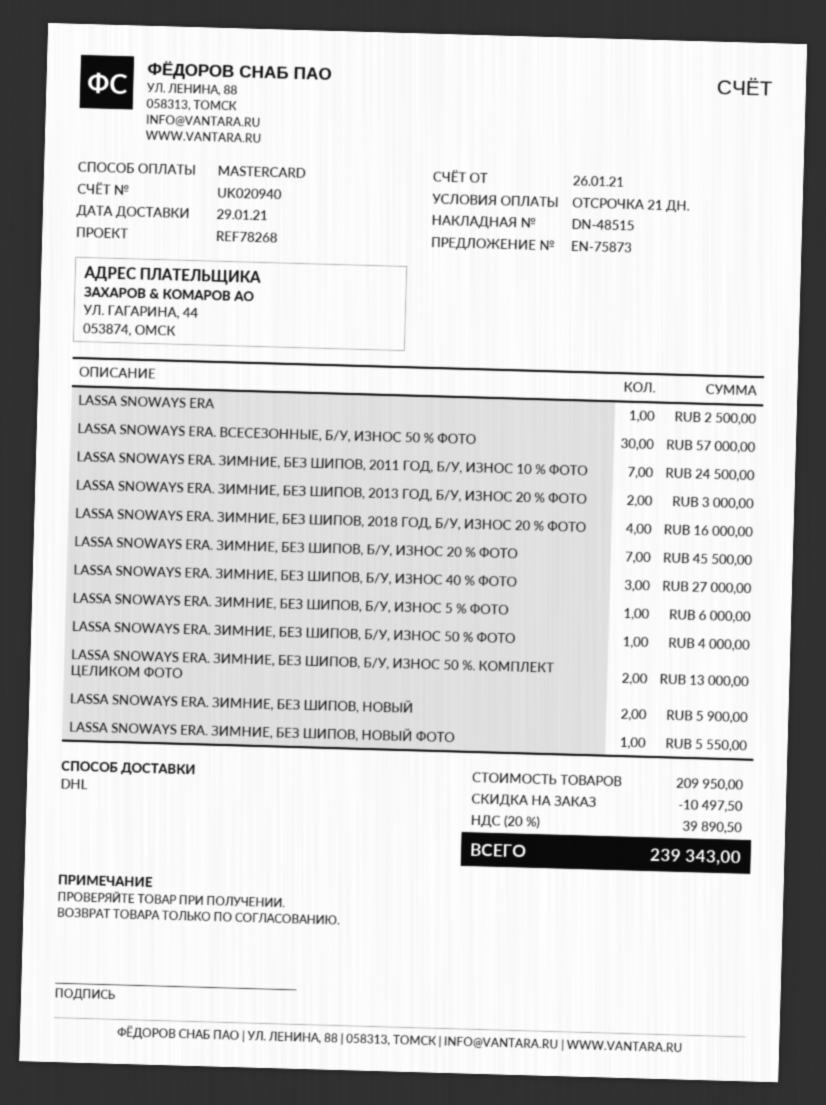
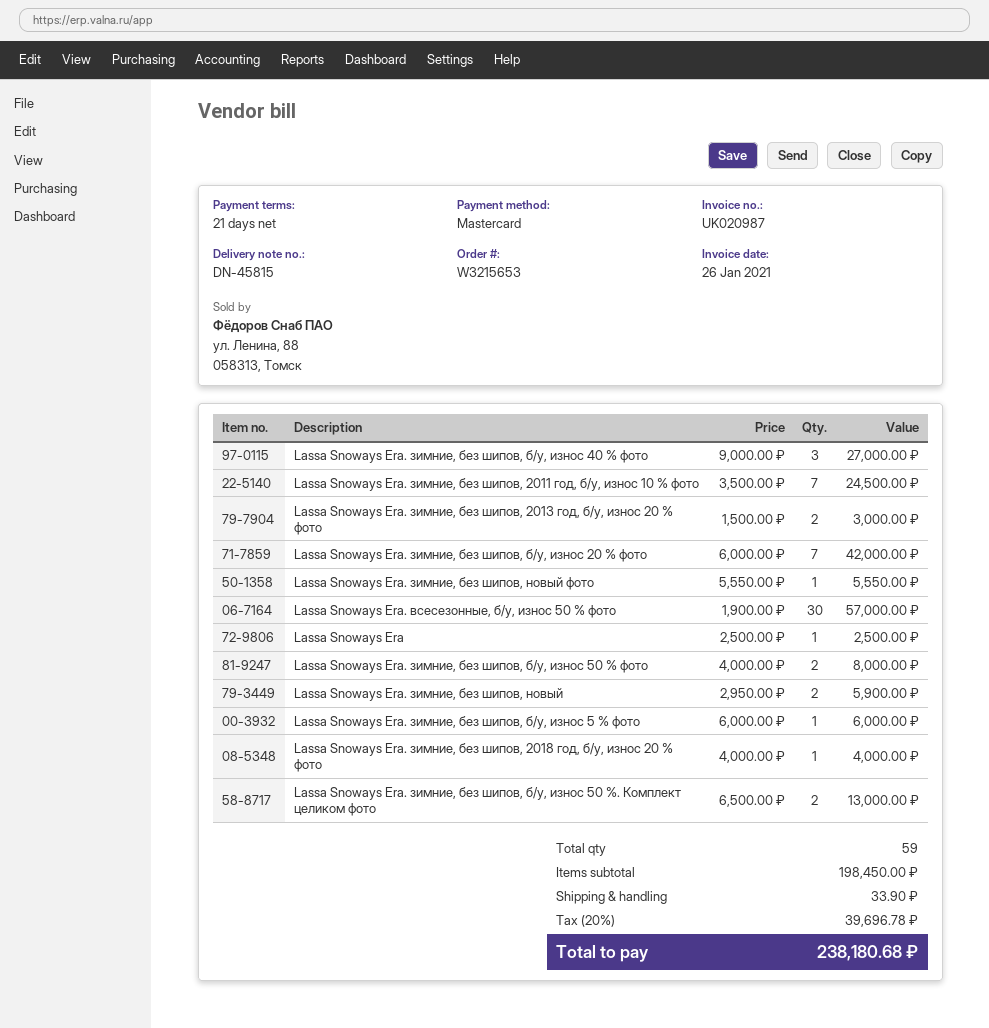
delivery note number: DN-48515 -> DN-45815
invoice number: UK020940 -> UK020987
LASSA SNOWAYS ERA. ЗИМНИЕ, БЕЗ ШИПОВ, 2018 ГОД, Б/У, ИЗНОС 20 % ФОТО: 4 for 16000.00 -> 1 for 4000.00
LASSA SNOWAYS ERA. ЗИМНИЕ, БЕЗ ШИПОВ, Б/У, ИЗНОС 20 % ФОТО: 7 for 45500.00 -> 7 for 42000.00
LASSA SNOWAYS ERA. ЗИМНИЕ, БЕЗ ШИПОВ, Б/У, ИЗНОС 50 % ФОТО: 1 for 4000.00 -> 2 for 8000.00
subtotal: 209950.00 -> 198450.00
discount: 10497.50 -> none
shipping: none -> 33.90
tax: 20% = 39890.50 -> 20% = 39696.78
total: 239343.00 -> 238180.68

